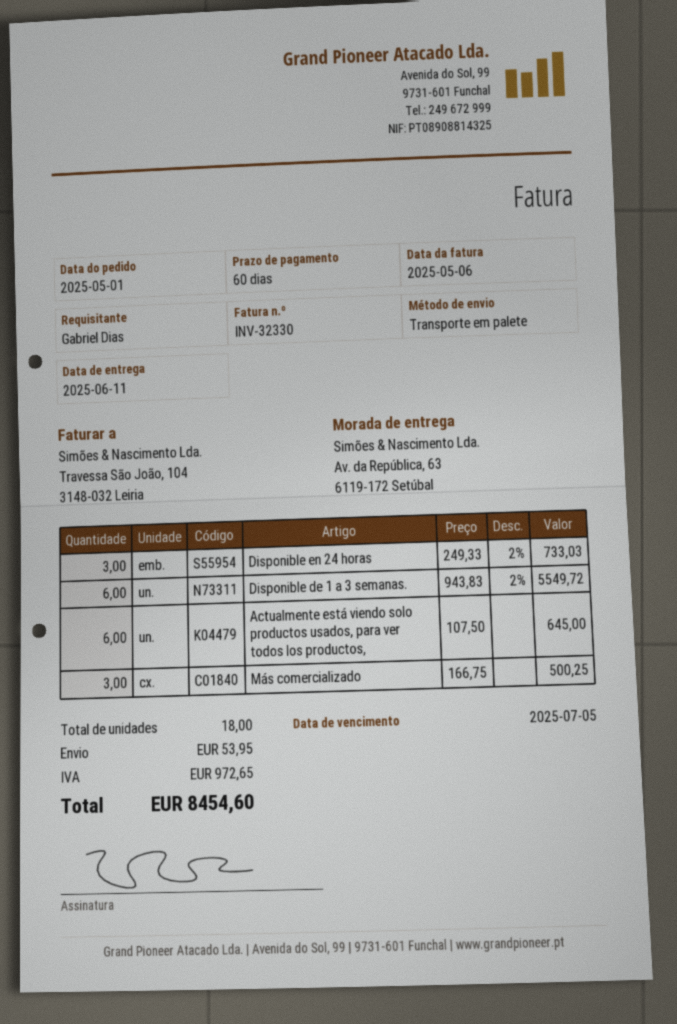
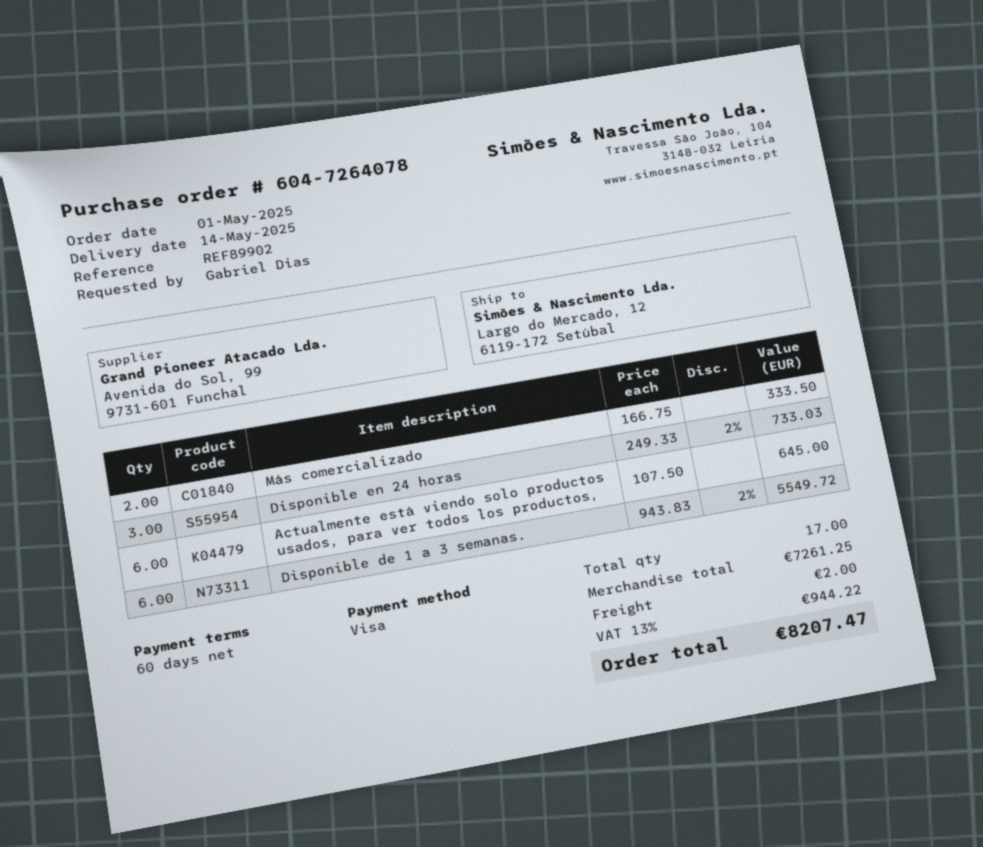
delivery date: 2025-06-11 -> 2025-05-14
ship to: Av. da República, 63, 6119-172 Setúbal -> Largo do Mercado, 12, 6119-172 Setúbal
Más comercializado: 3 x 166.75 = 500.25 -> 2 x 166.75 = 333.50
total quantity: 18 -> 17
shipping: 53.95 -> 2.00
tax: 972.65 -> 944.22
total: 8454.60 -> 8207.47

